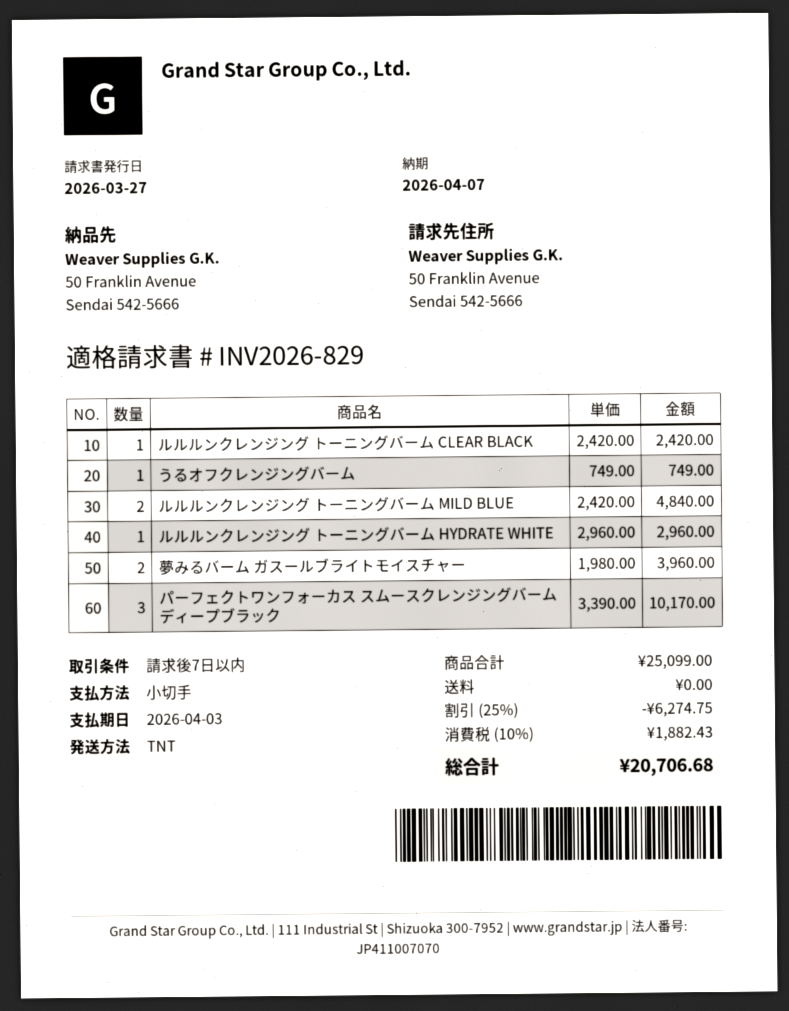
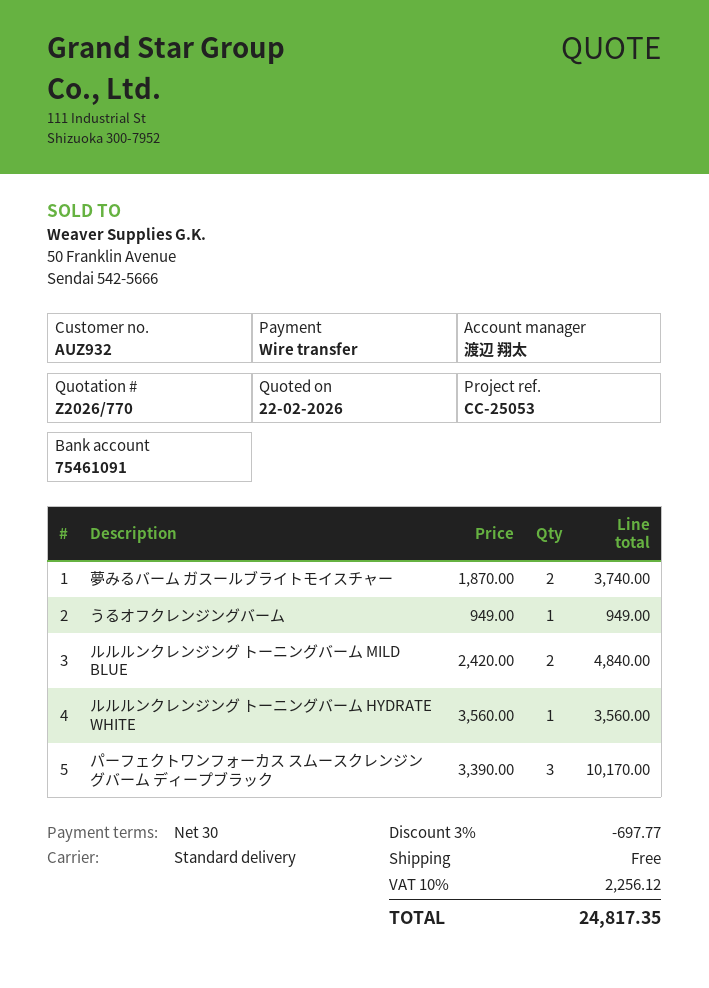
payment terms: 7 days -> 30 days
payment method: cheque -> bank transfer
shipping method: TNT -> standard
ルルルンクレンジング トーニングバーム CLEAR BLACK: 1 x 2420.00 = 2420.00 -> none
うるオフクレンジングバーム: 1 x 749.00 = 749.00 -> 1 x 949.00 = 949.00
ルルルンクレンジング トーニングバーム HYDRATE WHITE: 1 x 2960.00 = 2960.00 -> 1 x 3560.00 = 3560.00
夢みるバーム ガスールブライトモイスチャー: 2 x 1980.00 = 3960.00 -> 2 x 1870.00 = 3740.00
discount: 25% = 6274.75 -> 3% = 697.77
tax: 10% = 1882.43 -> 10% = 2256.12
total: 20706.68 -> 24817.35

